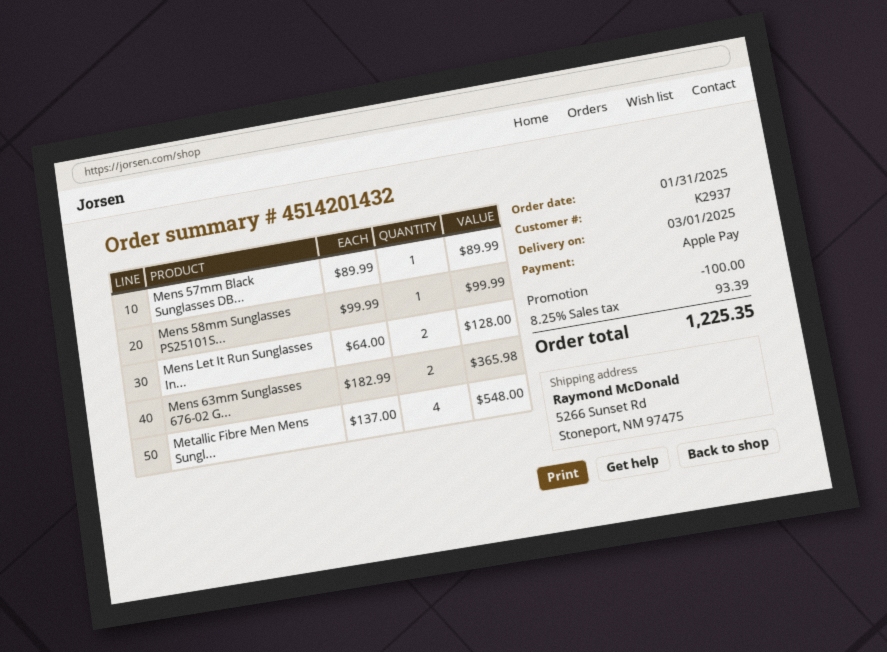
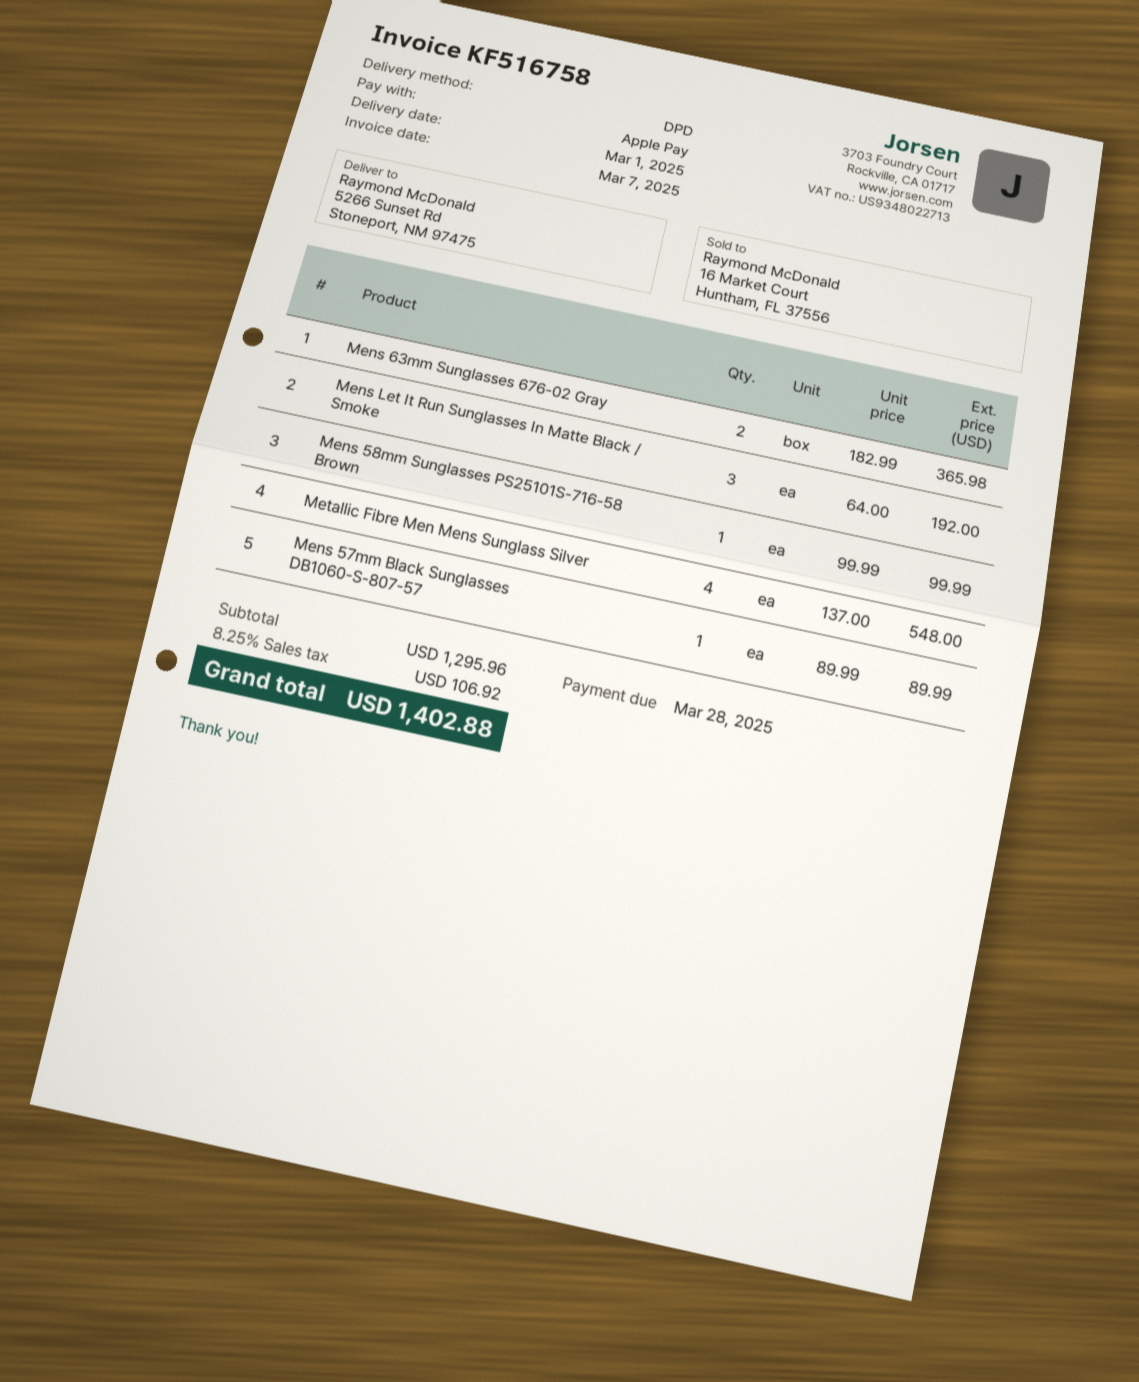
Mens Let It Run Sunglasses In...: 2 x 64.00 = 128.00 -> 3 x 64.00 = 192.00
discount: 100.00 -> none
tax: 8.25% = 93.39 -> 8.25% = 106.92
total: 1225.35 -> 1402.88

